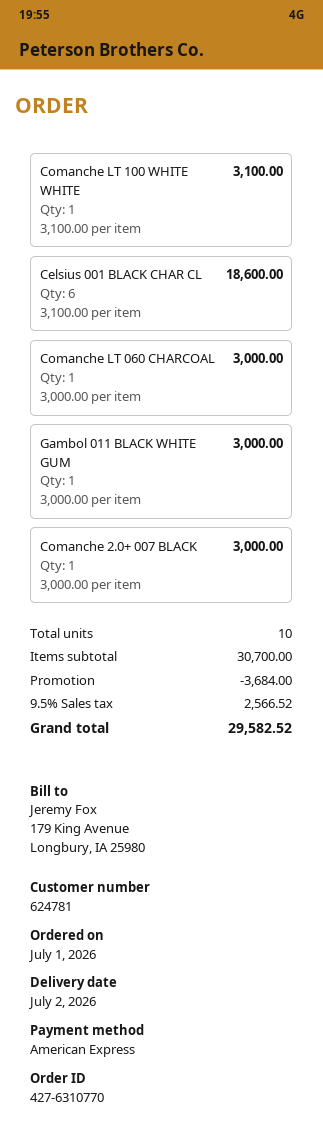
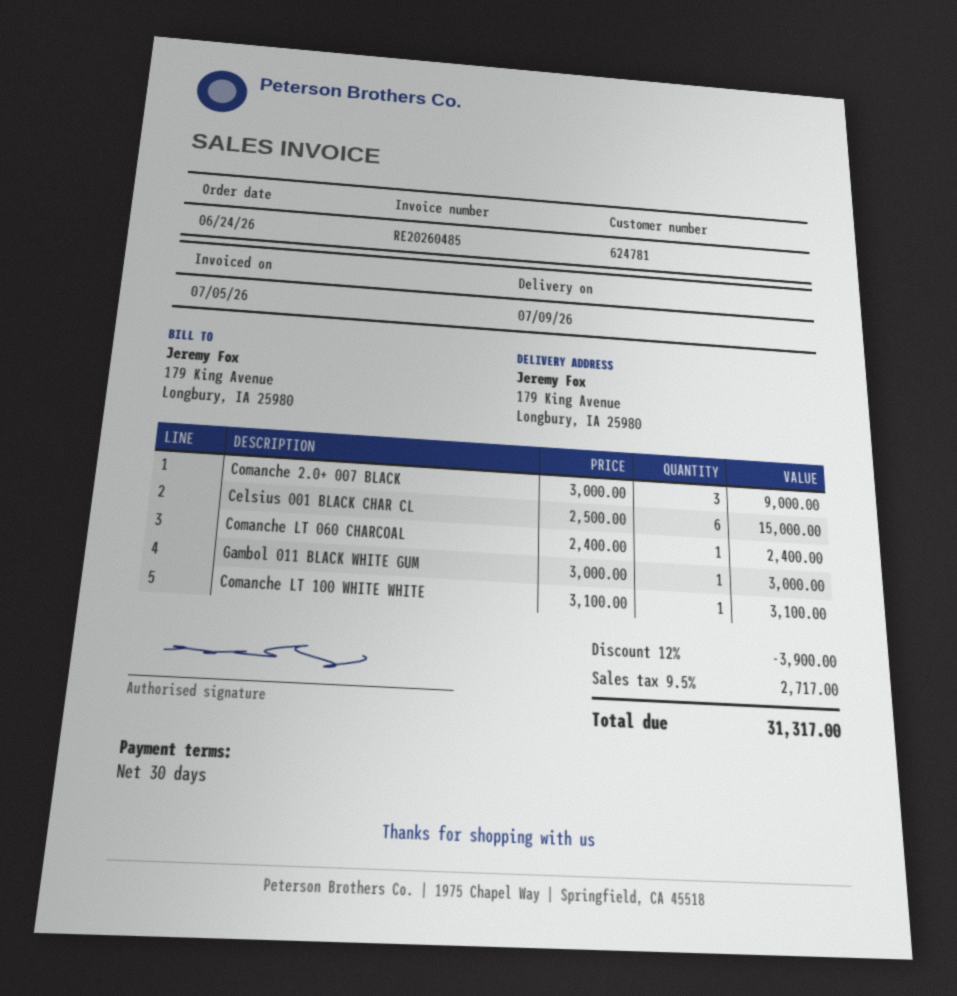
order date: 2026-07-01 -> 2026-06-24
delivery date: 2026-07-02 -> 2026-07-09
Celsius 001 BLACK CHAR CL: 6 x 3100.00 = 18600.00 -> 6 x 2500.00 = 15000.00
Comanche LT 060 CHARCOAL: 1 x 3000.00 = 3000.00 -> 1 x 2400.00 = 2400.00
Comanche 2.0+ 007 BLACK: 1 x 3000.00 = 3000.00 -> 3 x 3000.00 = 9000.00
discount: 3684.00 -> 3900.00
tax: 9.5% = 2566.52 -> 9.5% = 2717.00
total: 29582.52 -> 31317.00

